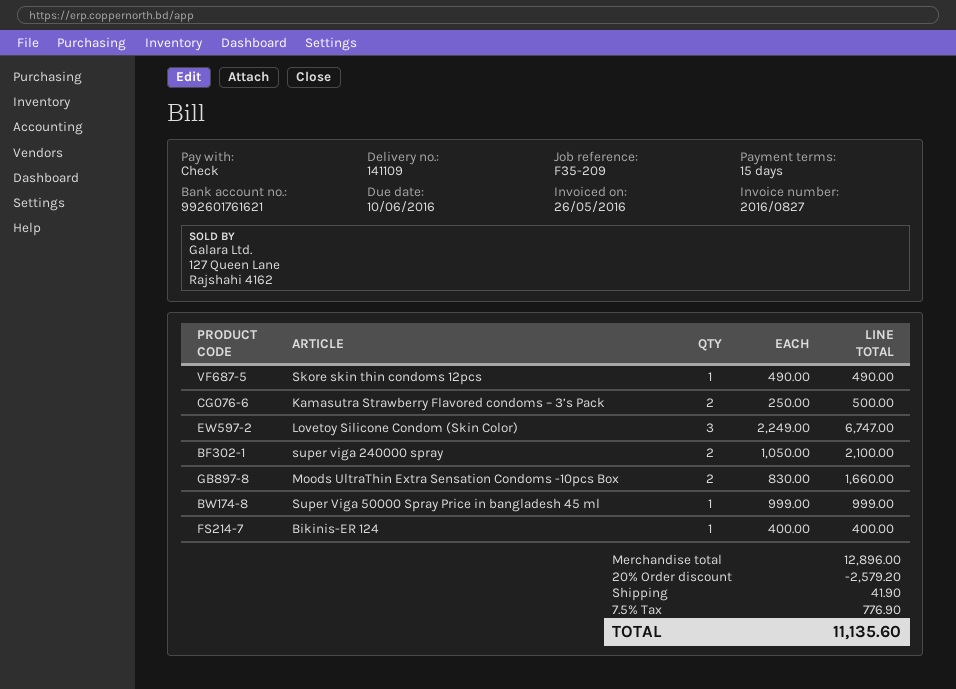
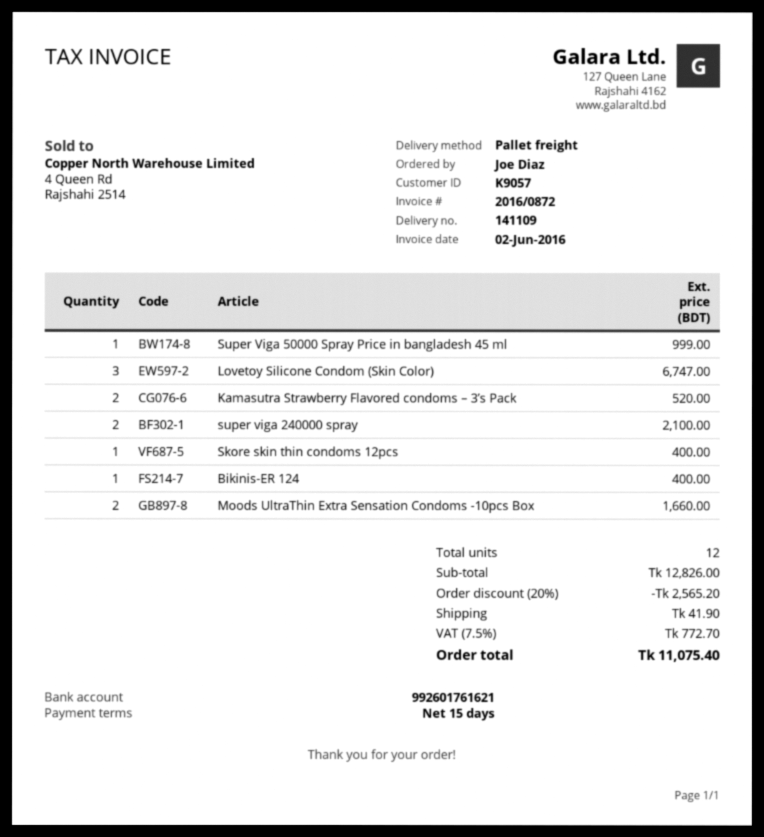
invoice number: 2016/0827 -> 2016/0872
invoice date: 2016-05-26 -> 2016-06-02
Skore skin thin condoms 12pcs: 1 for 490.00 -> 1 for 400.00
Kamasutra Strawberry Flavored condoms – 3’s Pack: 2 for 500.00 -> 2 for 520.00
subtotal: 12896.00 -> 12826.00
discount: 20% = 2579.20 -> 20% = 2565.20
tax: 7.5% = 776.90 -> 7.5% = 772.70
total: 11135.60 -> 11075.40

